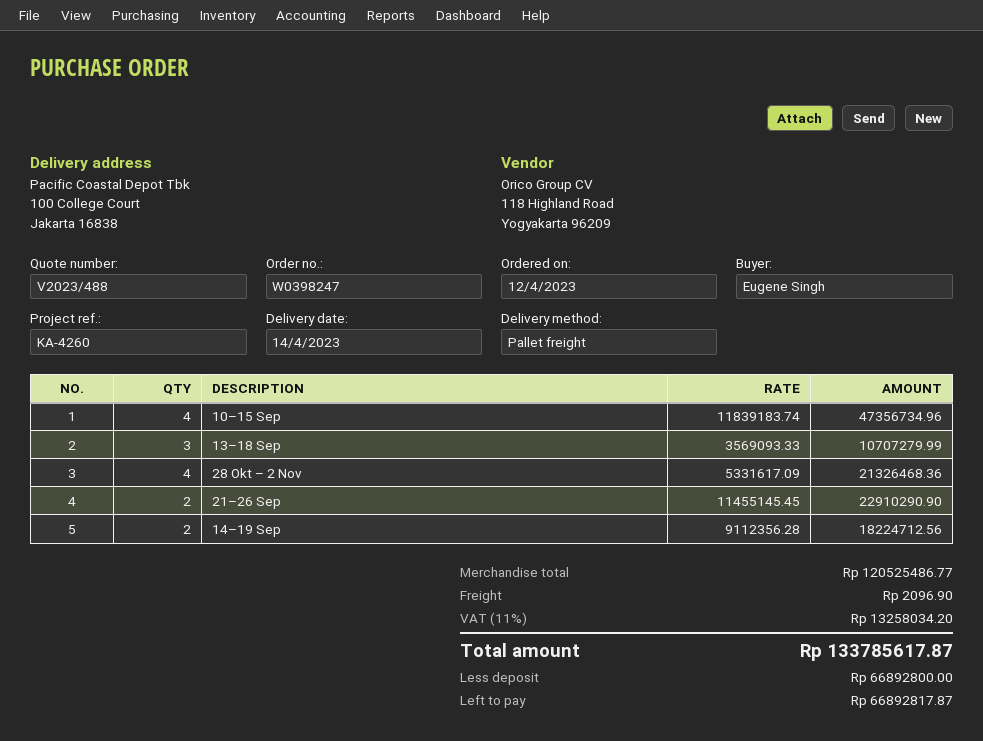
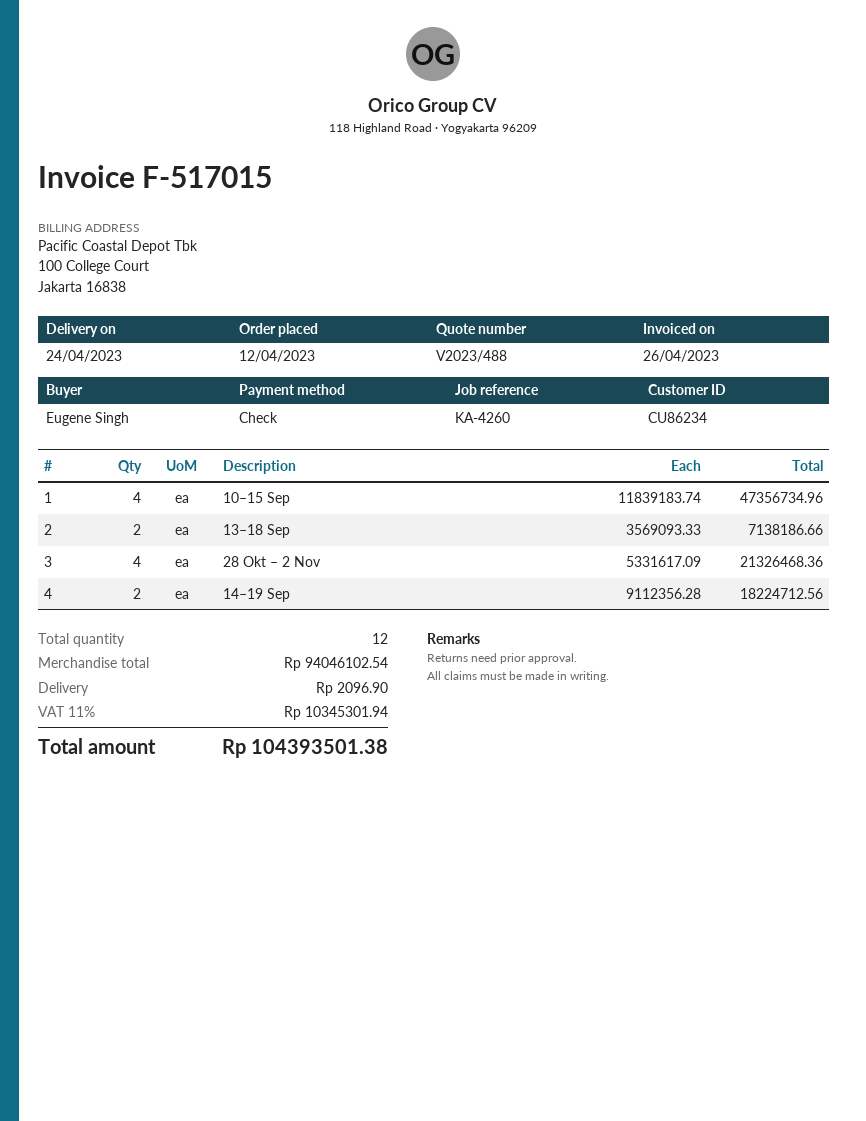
delivery date: 2023-04-14 -> 2023-04-24
13–18 Sep: 3 x 3569093.33 = 10707279.99 -> 2 x 3569093.33 = 7138186.66
21–26 Sep: 2 x 11455145.45 = 22910290.90 -> none
subtotal: 120525486.77 -> 94046102.54
tax: 11% = 13258034.20 -> 11% = 10345301.94
total: 133785617.87 -> 104393501.38

